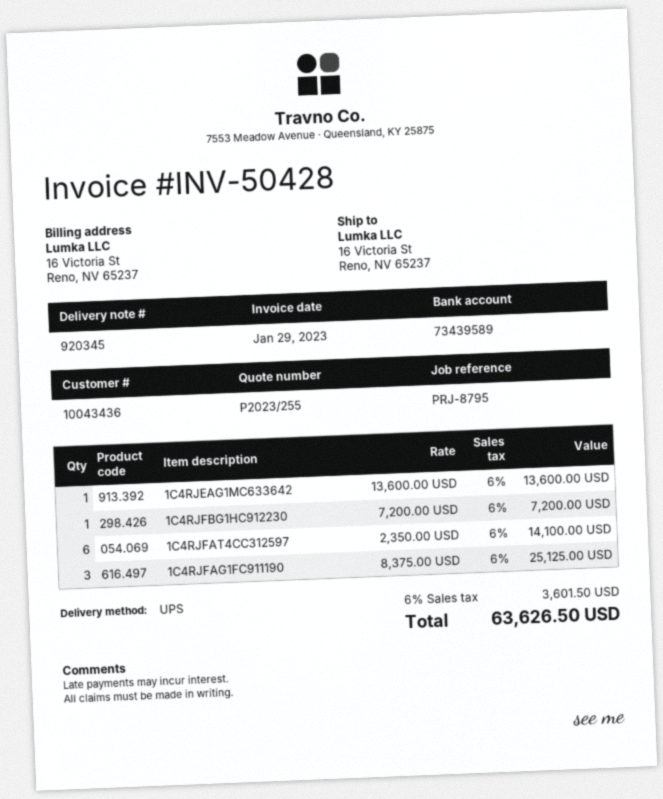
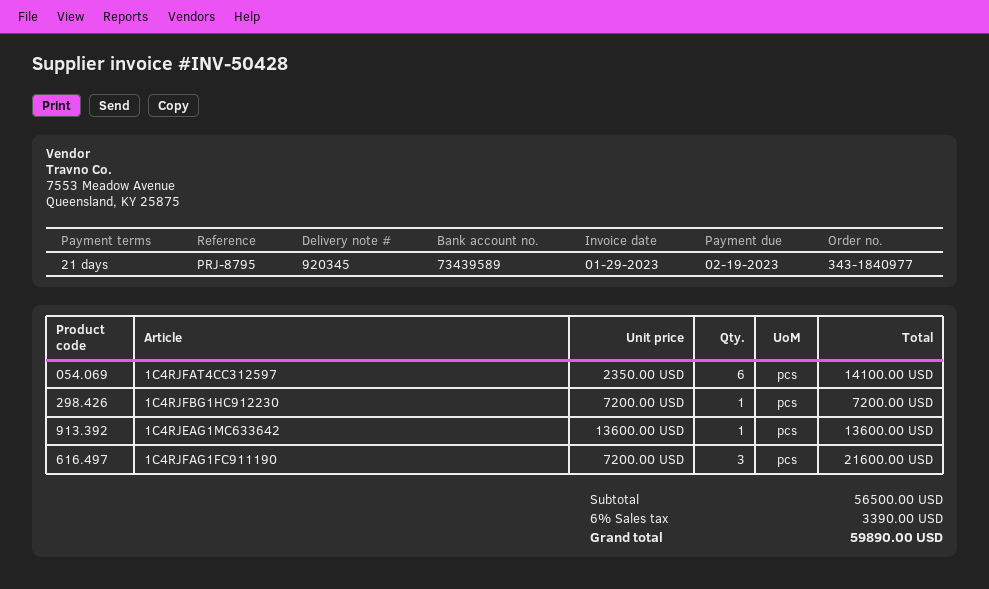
1C4RJFAG1FC911190: 3 x 8375.00 = 25125.00 -> 3 x 7200.00 = 21600.00
tax: 6% = 3601.50 -> 6% = 3390.00
total: 63626.50 -> 59890.00

